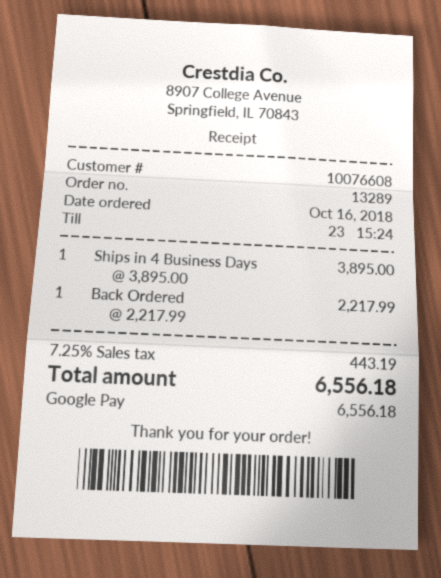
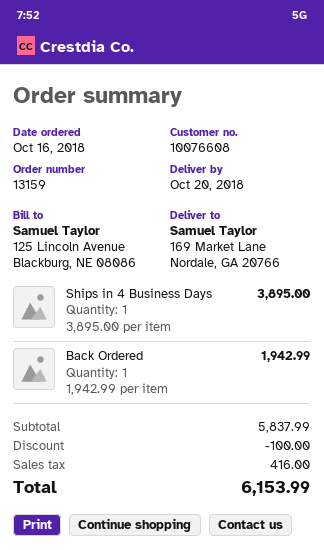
order number: 13289 -> 13159
Back Ordered: 1 x 2217.99 = 2217.99 -> 1 x 1942.99 = 1942.99
discount: none -> 100.00
tax: 443.19 -> 416.00
total: 6556.18 -> 6153.99

